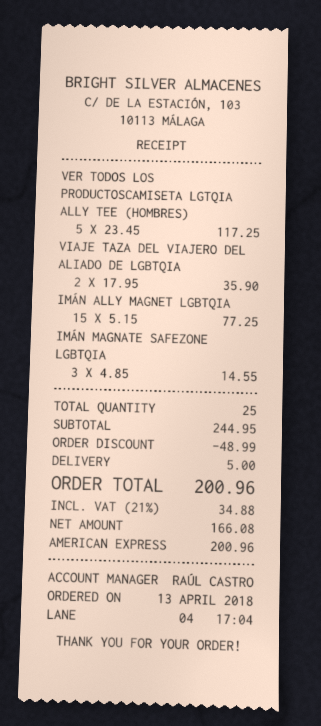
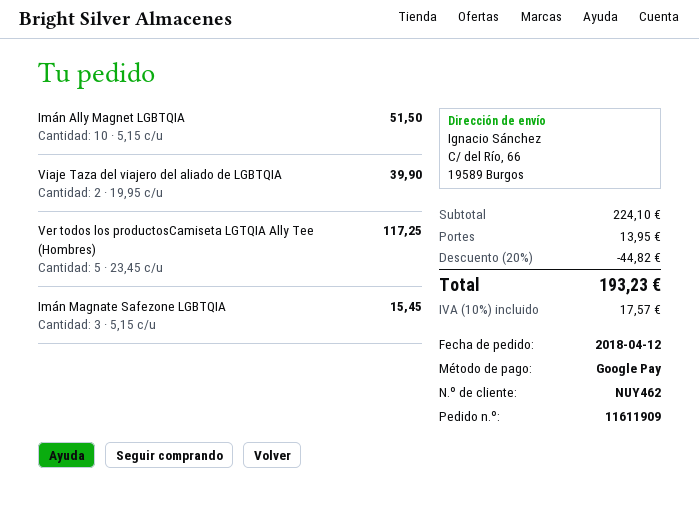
order date: 2018-04-13 -> 2018-04-12
payment method: American Express -> Google Pay
VIAJE TAZA DEL VIAJERO DEL ALIADO DE LGBTQIA: 2 x 17.95 = 35.90 -> 2 x 19.95 = 39.90
IMÁN ALLY MAGNET LGBTQIA: 15 x 5.15 = 77.25 -> 10 x 5.15 = 51.50
IMÁN MAGNATE SAFEZONE LGBTQIA: 3 x 4.85 = 14.55 -> 3 x 5.15 = 15.45
subtotal: 244.95 -> 224.10
discount: 48.99 -> 44.82
shipping: 5.00 -> 13.95
tax: 21% = 34.88 -> 10% = 17.57
total: 200.96 -> 193.23

